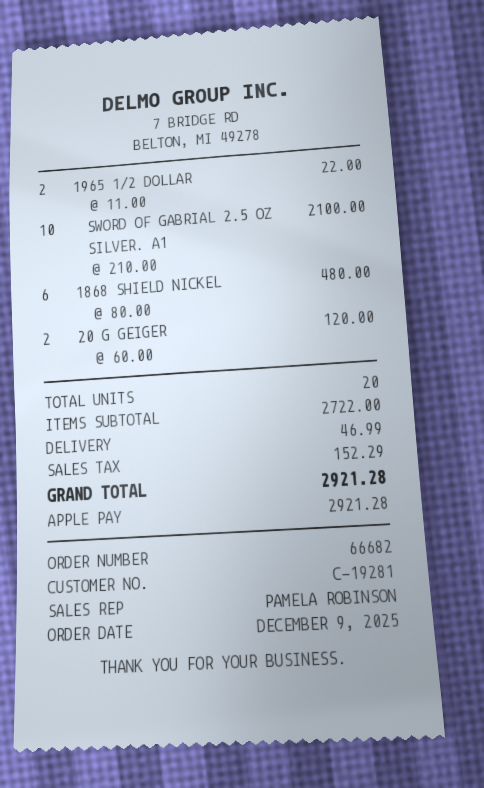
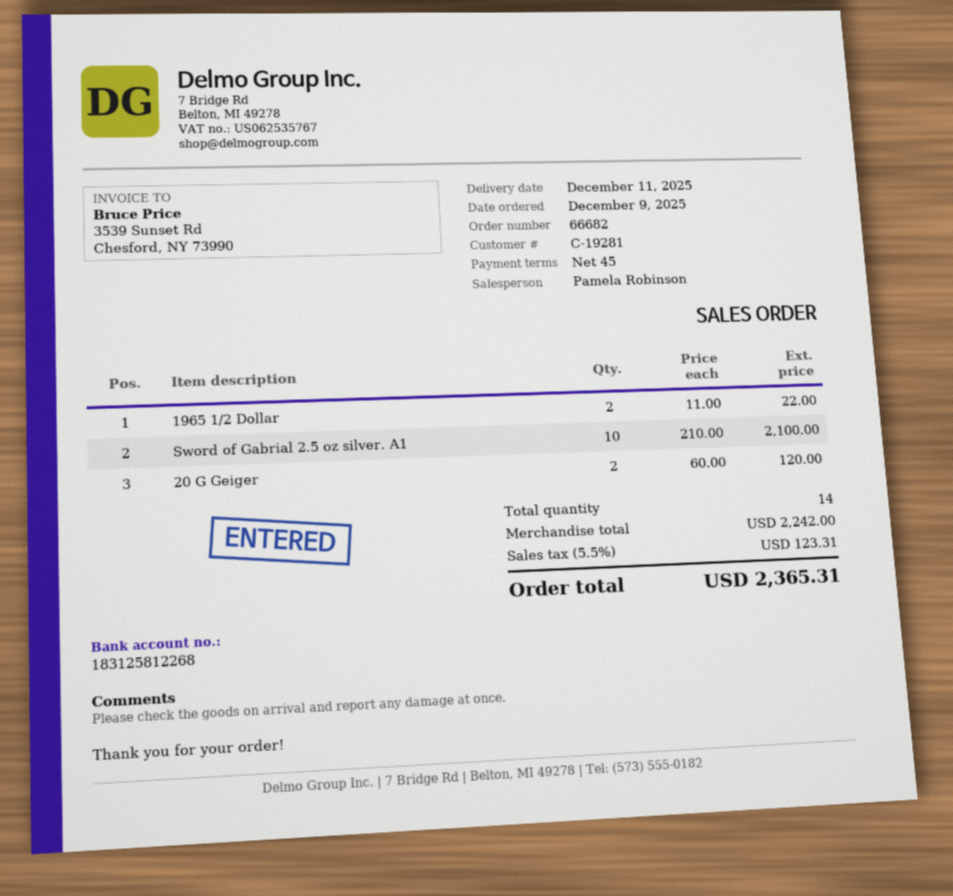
1868 SHIELD NICKEL: 6 x 80.00 = 480.00 -> none
total quantity: 20 -> 14
subtotal: 2722.00 -> 2242.00
shipping: 46.99 -> none
tax: 152.29 -> 123.31
total: 2921.28 -> 2365.31

